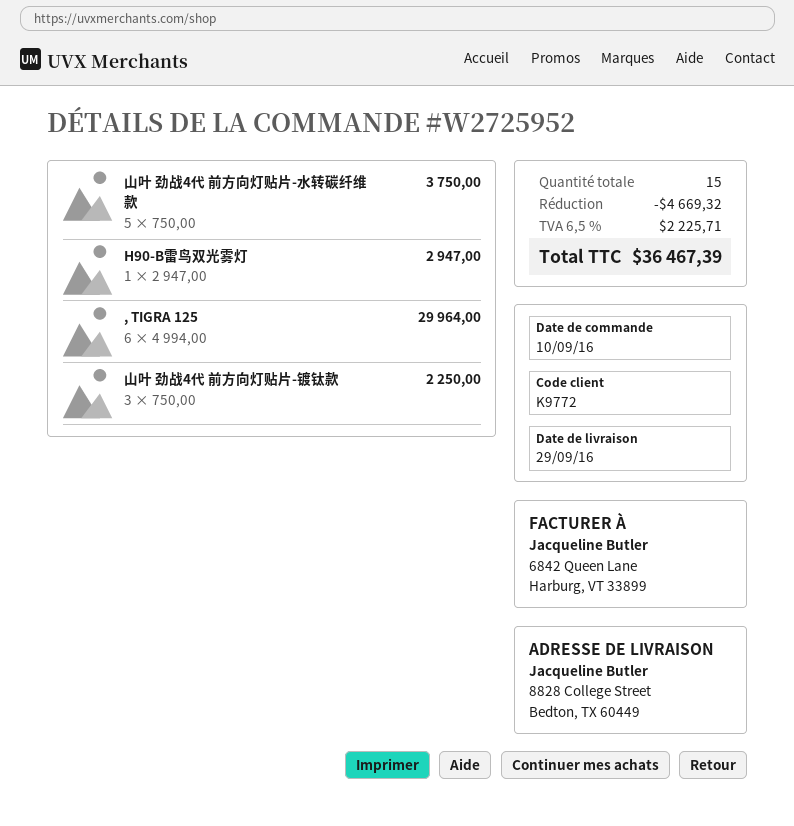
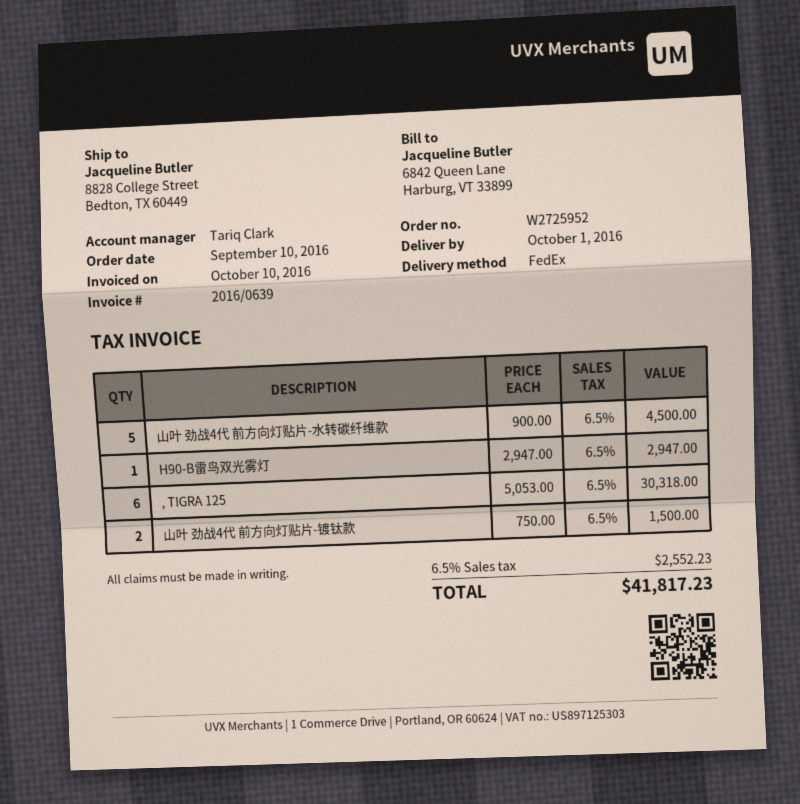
delivery date: 2016-09-29 -> 2016-10-01
山叶 劲战4代 前方向灯贴片-水转碳纤维款: 5 x 750.00 = 3750.00 -> 5 x 900.00 = 4500.00
, TIGRA 125: 6 x 4994.00 = 29964.00 -> 6 x 5053.00 = 30318.00
山叶 劲战4代 前方向灯贴片-镀钛款: 3 x 750.00 = 2250.00 -> 2 x 750.00 = 1500.00
discount: 4669.32 -> none
tax: 6.5% = 2225.71 -> 6.5% = 2552.23
total: 36467.39 -> 41817.23

